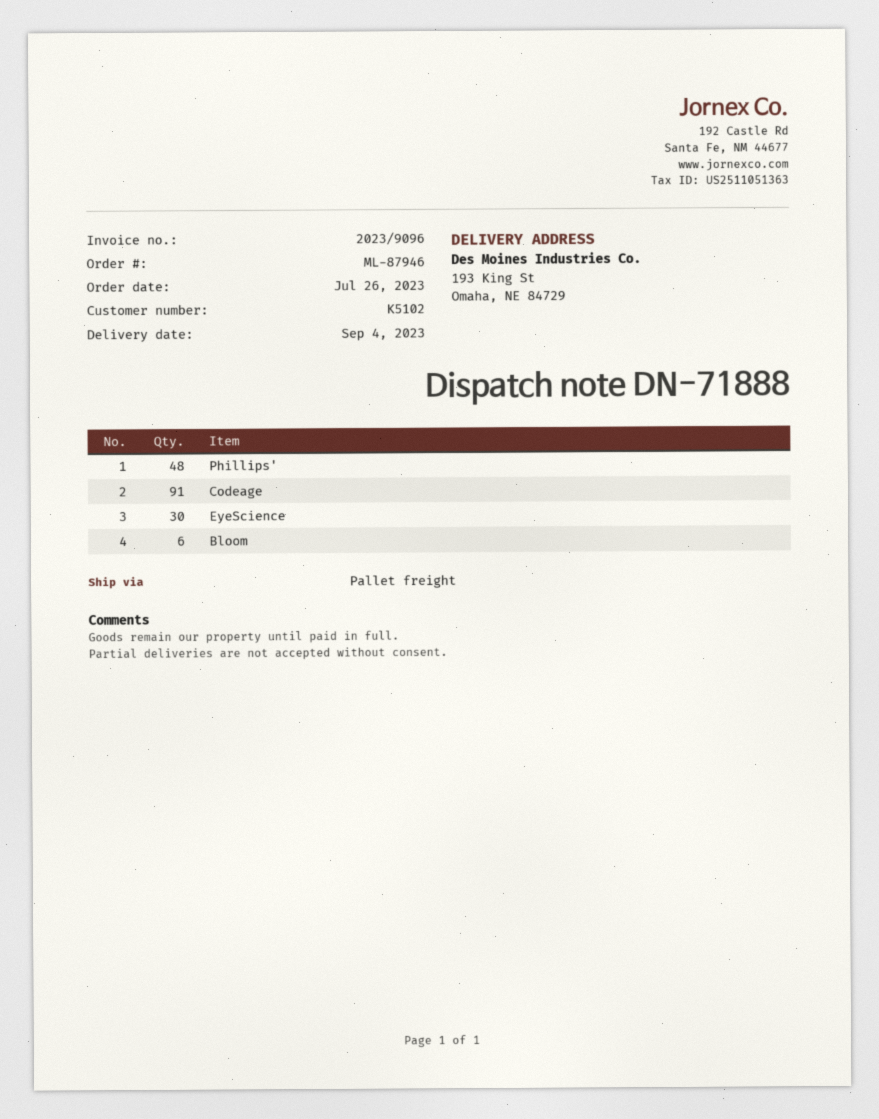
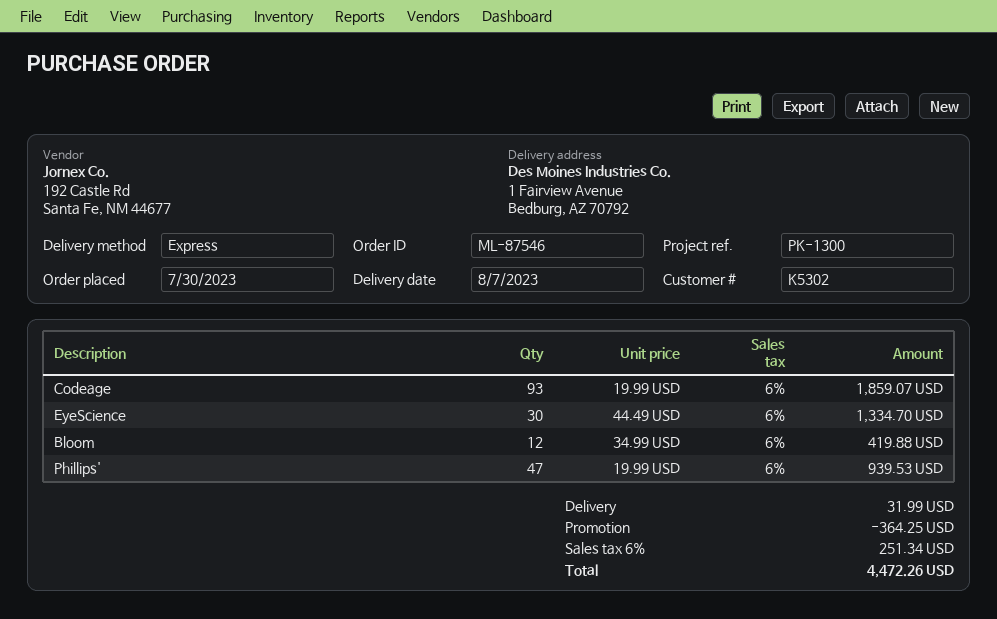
order number: ML-87946 -> ML-87546
order date: 2023-07-26 -> 2023-07-30
delivery date: 2023-09-04 -> 2023-08-07
customer number: K5102 -> K5302
shipping method: pallet freight -> express
ship to: 193 King St, Omaha, NE 84729 -> 1 Fairview Avenue, Bedburg, AZ 70792
Phillips': 48 -> 47
Codeage: 91 -> 93
Bloom: 6 -> 12

